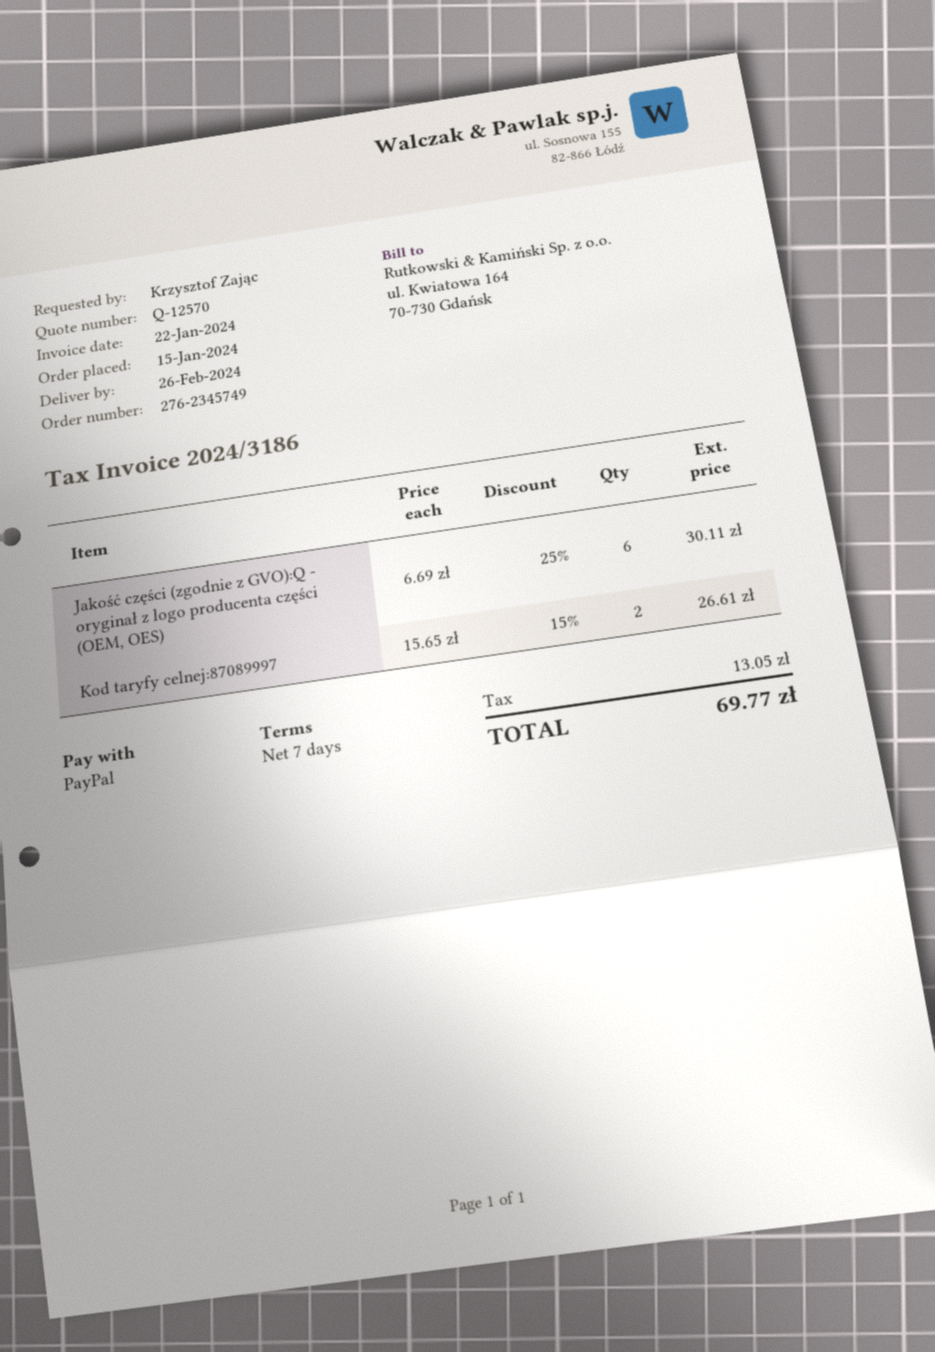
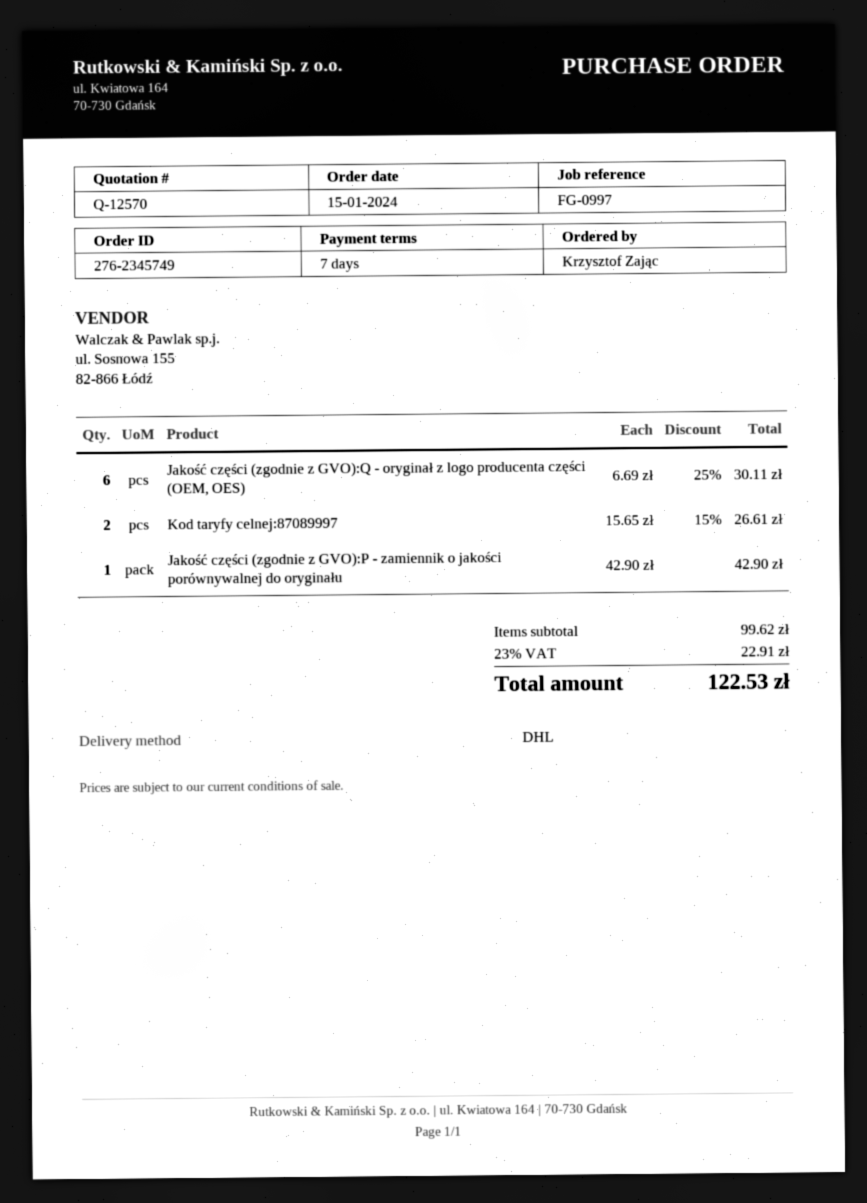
Jakość części (zgodnie z GVO):P - zamiennik o jakości porównywalnej do oryginału: none -> 1 x 42.90 = 42.90
tax: 13.05 -> 22.91
total: 69.77 -> 122.53

